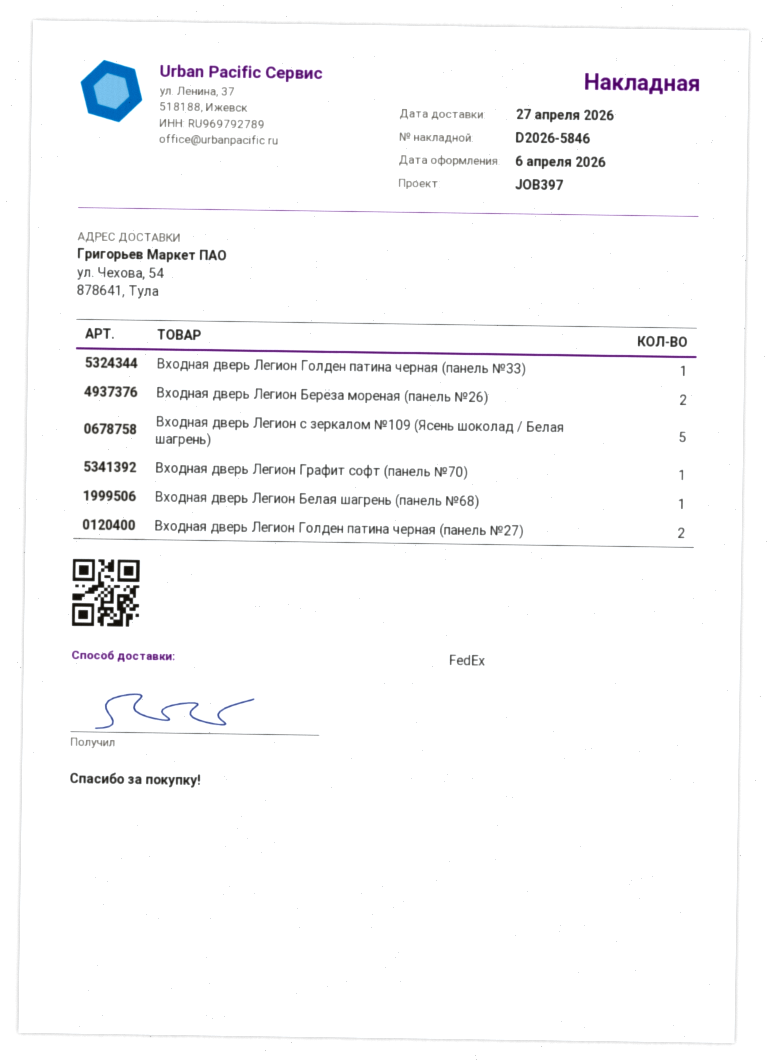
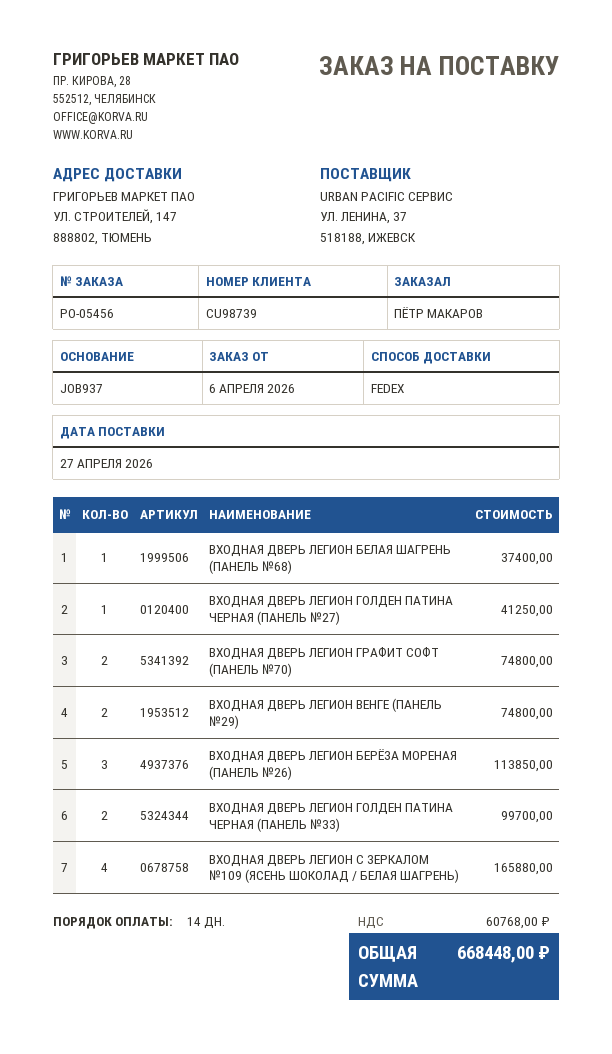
reference: JOB397 -> JOB937
ship to: ул. Чехова, 54, 878641, Тула -> УЛ. СТРОИТЕЛЕЙ, 147, 888802, ТЮМЕНЬ
Входная дверь Легион Голден патина черная (панель №33): 1 -> 2
Входная дверь Легион Берёза мореная (панель №26): 2 -> 3
Входная дверь Легион с зеркалом №109 (Ясень шоколад / Белая шагрень): 5 -> 4
Входная дверь Легион Графит софт (панель №70): 1 -> 2
Входная дверь Легион Голден патина черная (панель №27): 2 -> 1
ВХОДНАЯ ДВЕРЬ ЛЕГИОН ВЕНГЕ (ПАНЕЛЬ №29): none -> 2

